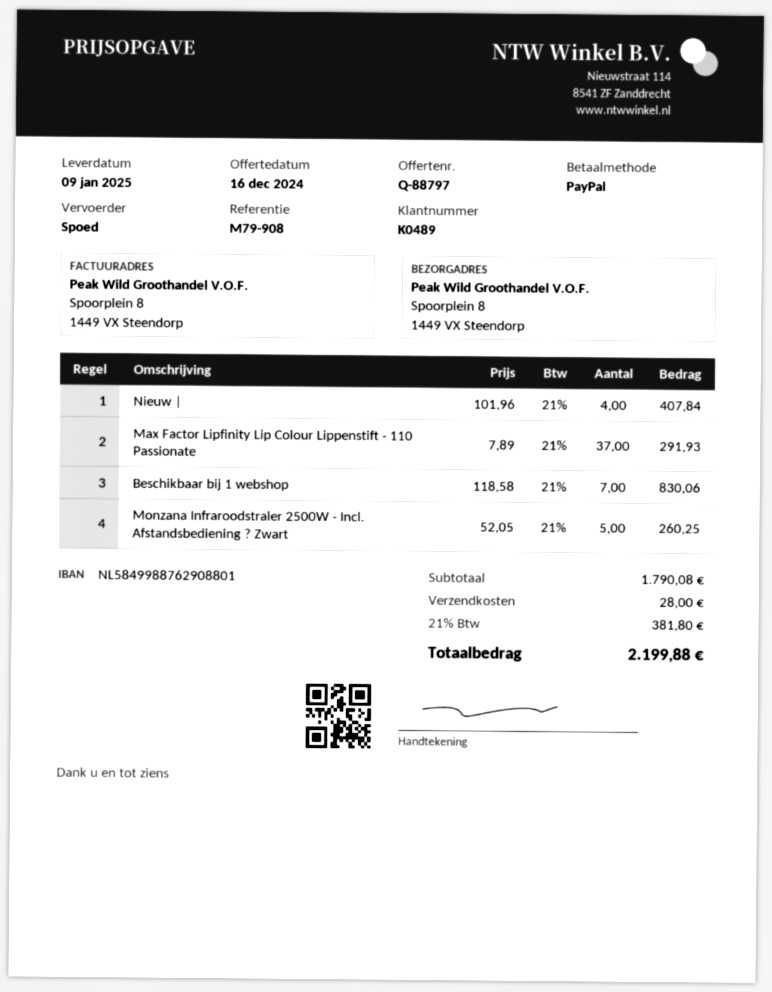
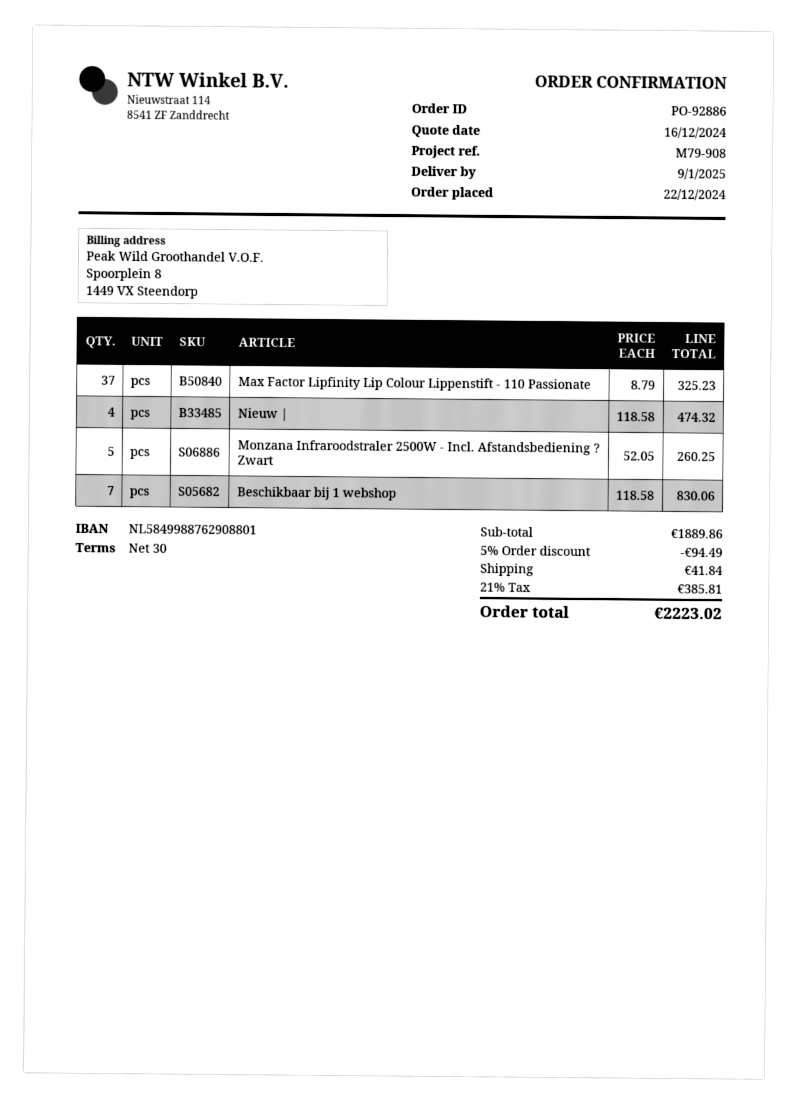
Nieuw |: 4 x 101.96 = 407.84 -> 4 x 118.58 = 474.32
Max Factor Lipfinity Lip Colour Lippenstift - 110 Passionate: 37 x 7.89 = 291.93 -> 37 x 8.79 = 325.23
subtotal: 1790.08 -> 1889.86
discount: none -> 5% = 94.49
shipping: 28.00 -> 41.84
tax: 21% = 381.80 -> 21% = 385.81
total: 2199.88 -> 2223.02

